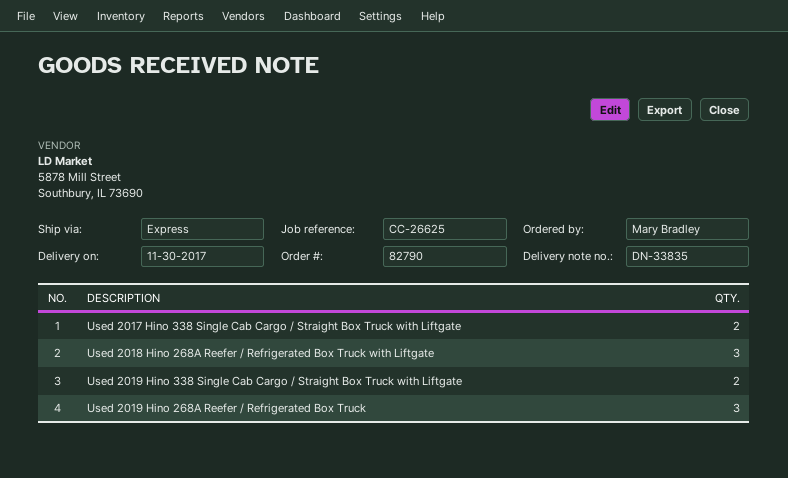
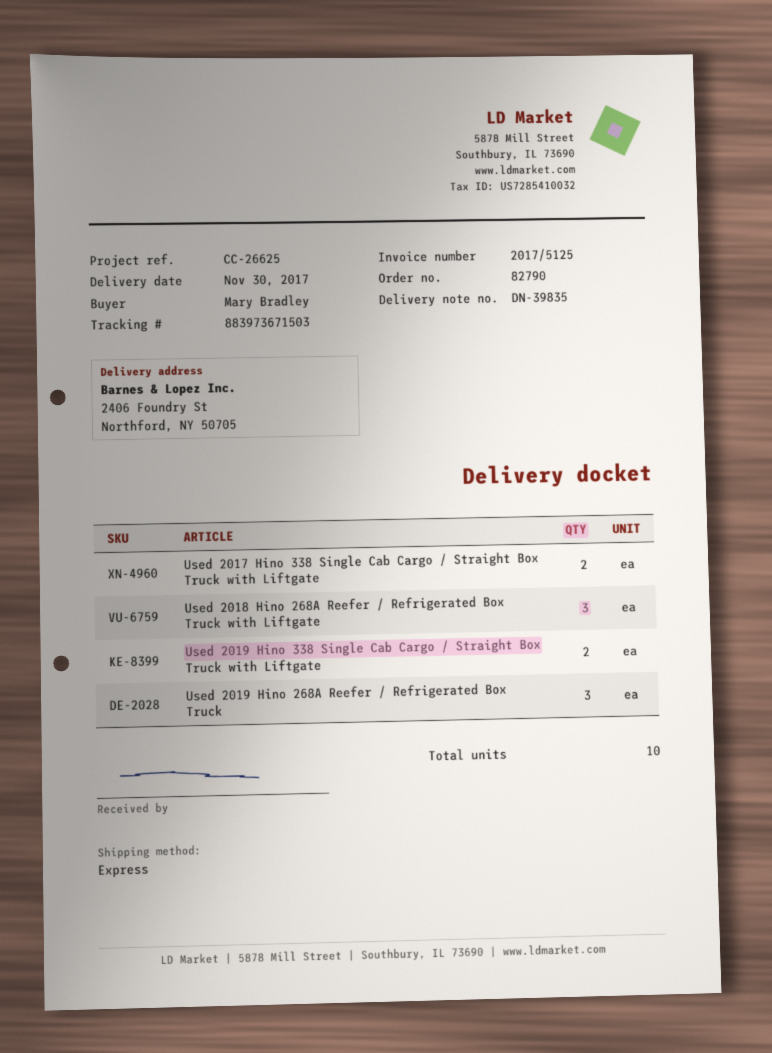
delivery note number: DN-33835 -> DN-39835

